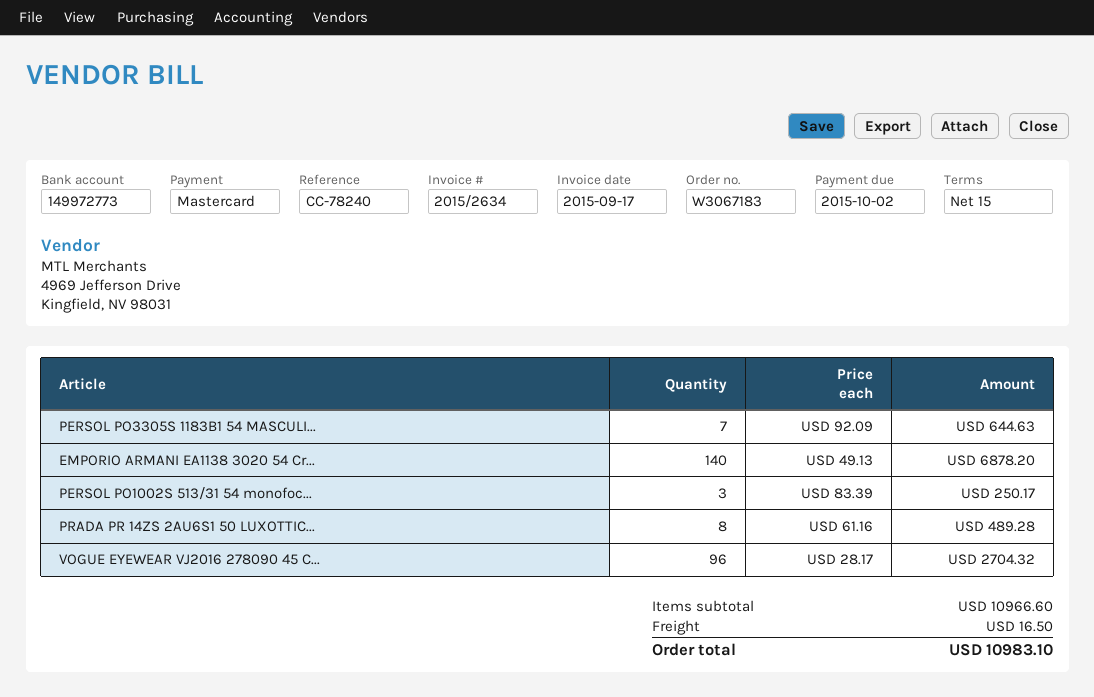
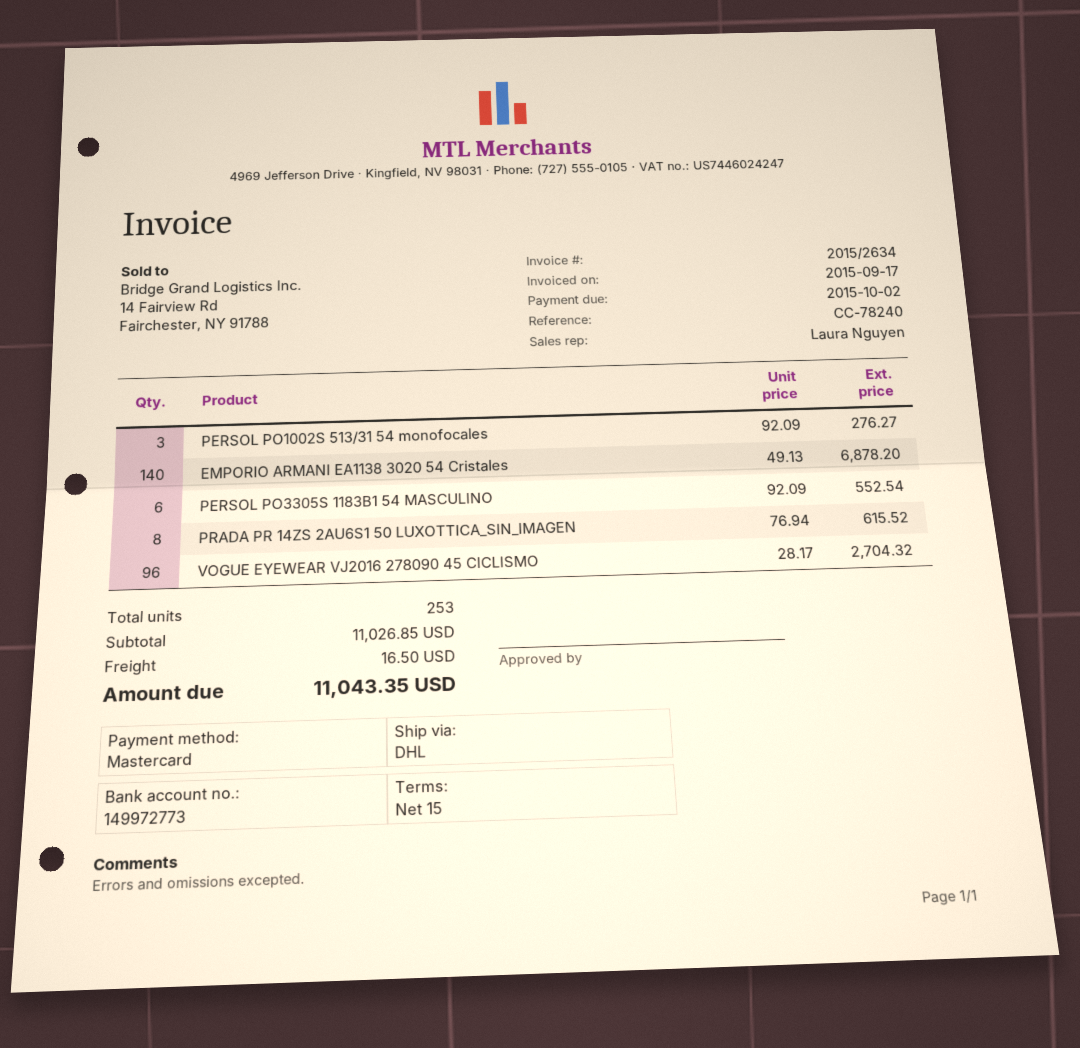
PERSOL PO3305S 1183B1 54 MASCULI...: 7 x 92.09 = 644.63 -> 6 x 92.09 = 552.54
PERSOL PO1002S 513/31 54 monofoc...: 3 x 83.39 = 250.17 -> 3 x 92.09 = 276.27
PRADA PR 14ZS 2AU6S1 50 LUXOTTIC...: 8 x 61.16 = 489.28 -> 8 x 76.94 = 615.52
subtotal: 10966.60 -> 11026.85
total: 10983.10 -> 11043.35

